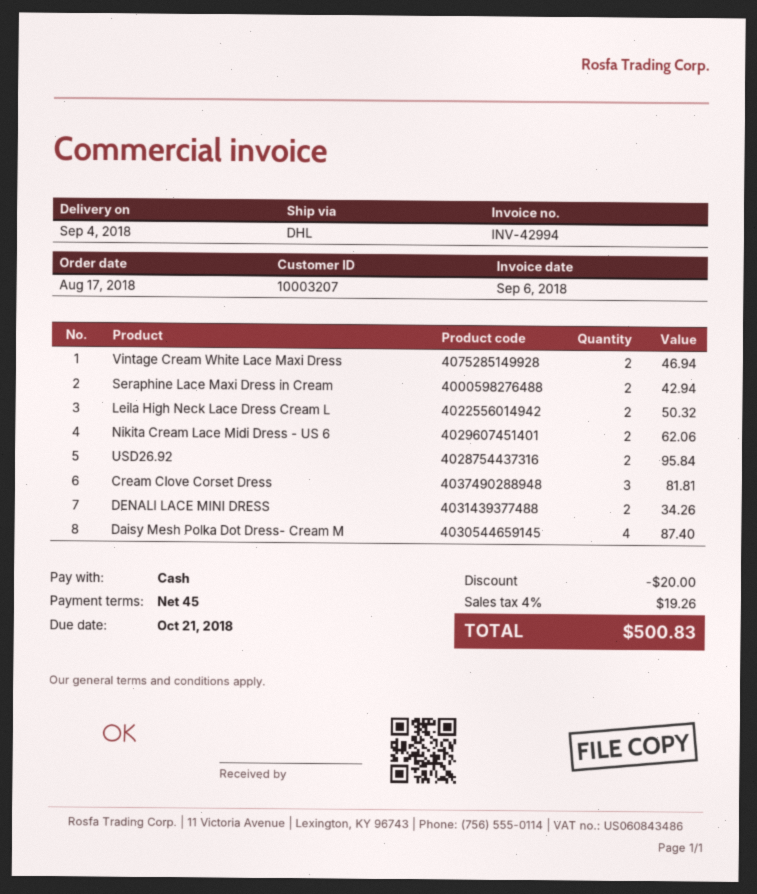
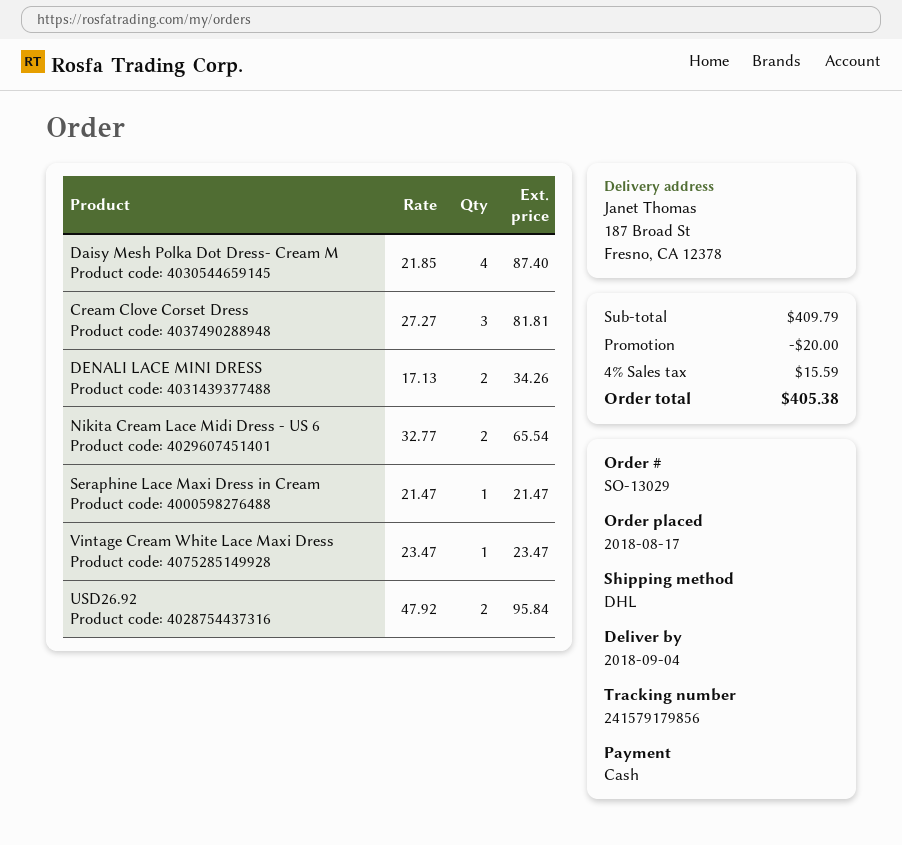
Vintage Cream White Lace Maxi Dress: 2 for 46.94 -> 1 for 23.47
Seraphine Lace Maxi Dress in Cream: 2 for 42.94 -> 1 for 21.47
Leila High Neck Lace Dress Cream L: 2 for 50.32 -> none
Nikita Cream Lace Midi Dress - US 6: 2 for 62.06 -> 2 for 65.54
tax: 4% = 19.26 -> 4% = 15.59
total: 500.83 -> 405.38

